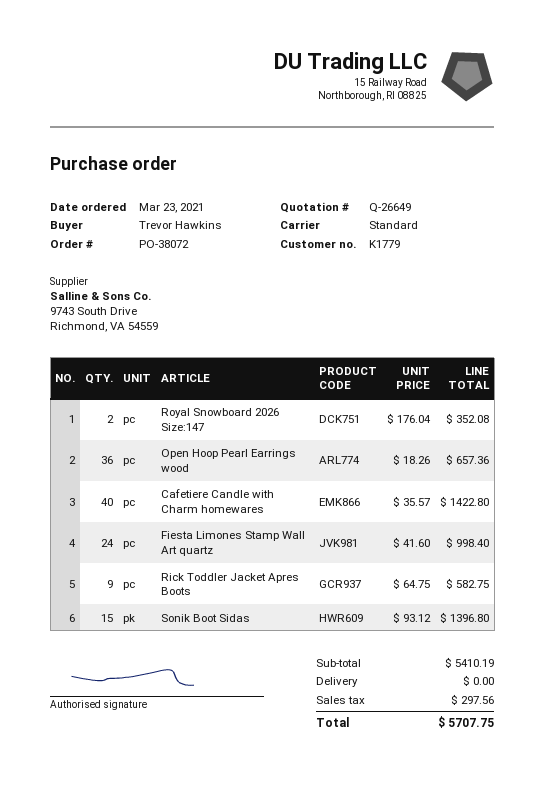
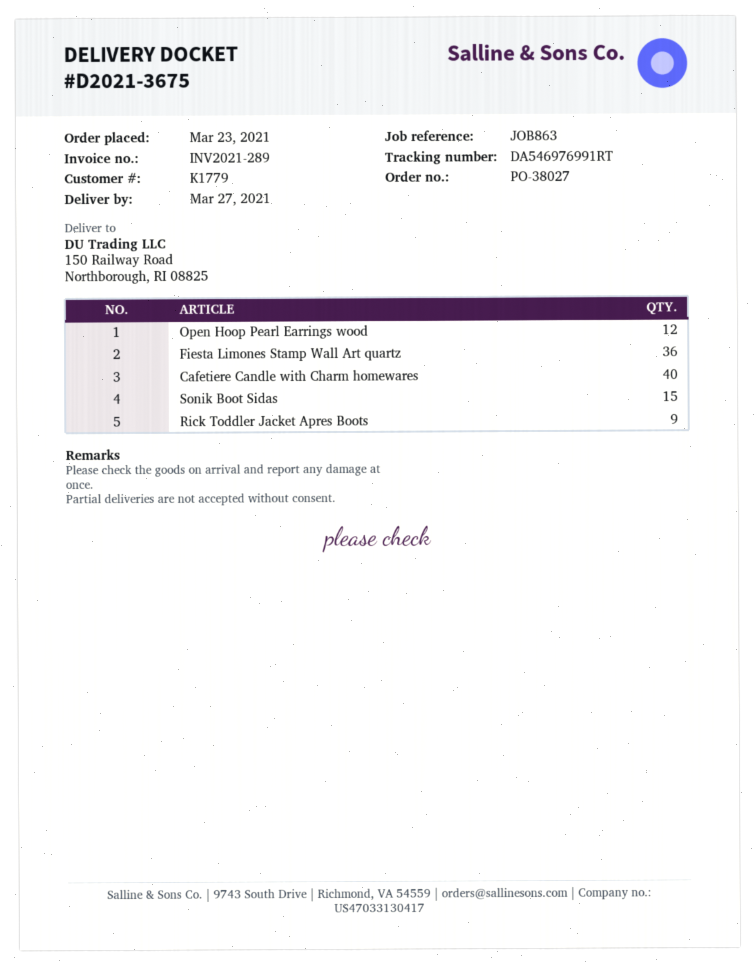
order number: PO-38072 -> PO-38027
Royal Snowboard 2026 Size:147: 2 -> none
Open Hoop Pearl Earrings wood: 36 -> 12
Fiesta Limones Stamp Wall Art quartz: 24 -> 36

